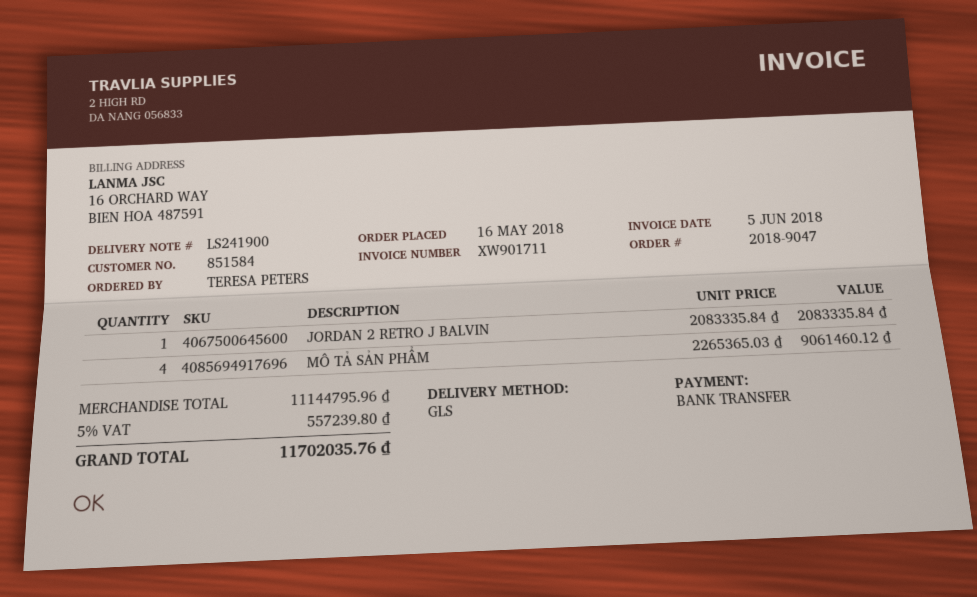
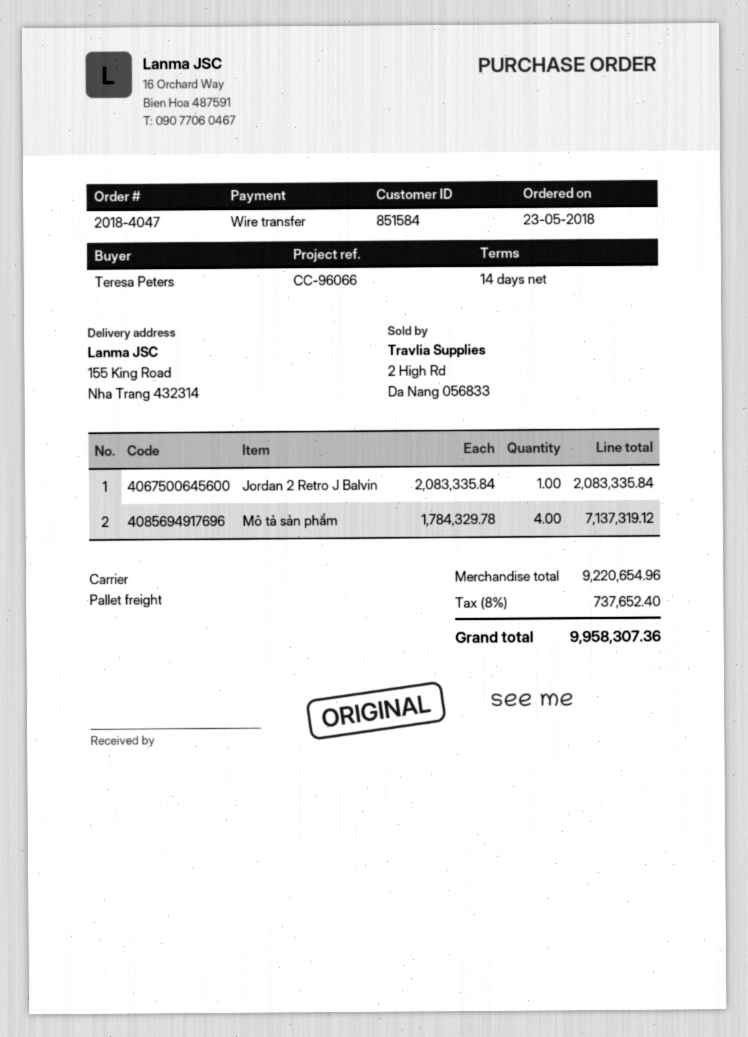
order number: 2018-9047 -> 2018-4047
order date: 2018-05-16 -> 2018-05-23
shipping method: GLS -> pallet freight
MÔ TẢ SẢN PHẨM: 4 x 2265365.03 = 9061460.12 -> 4 x 1784329.78 = 7137319.12
subtotal: 11144795.96 -> 9220654.96
tax: 5% = 557239.80 -> 8% = 737652.40
total: 11702035.76 -> 9958307.36

